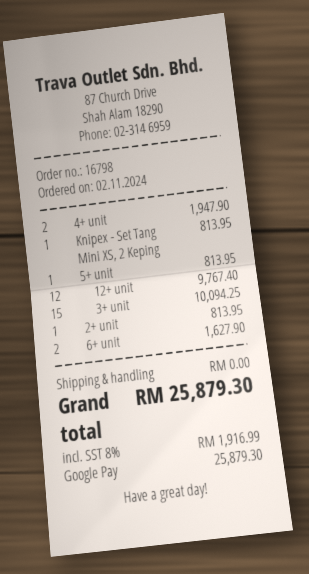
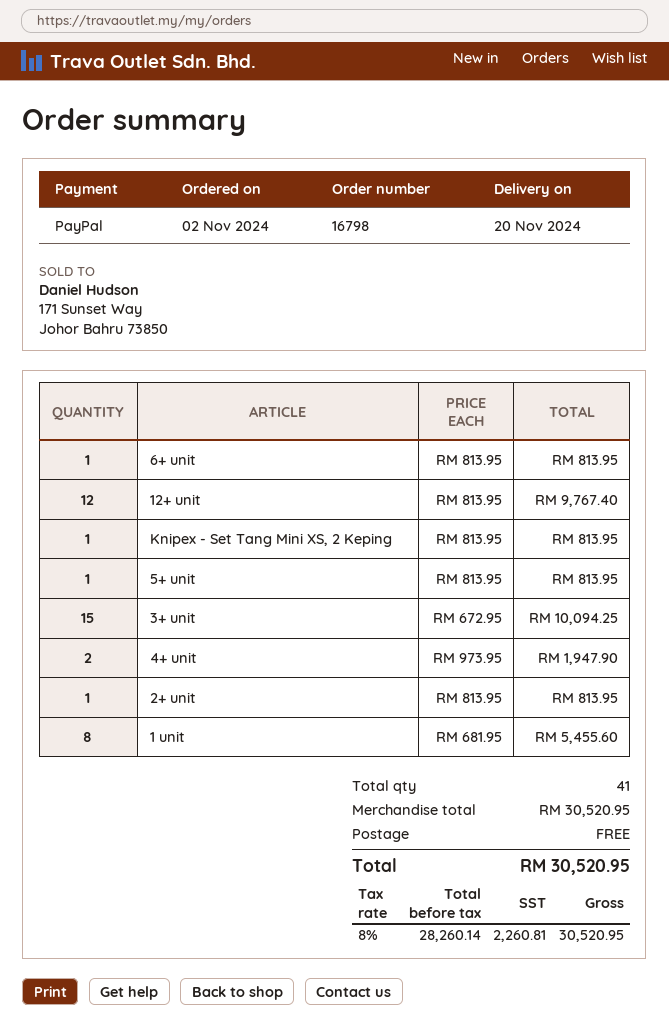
payment method: Google Pay -> PayPal
6+ unit: 2 for 1627.90 -> 1 for 813.95
1 unit: none -> 8 for 5455.60
tax: 8% = 1916.99 -> 8% = 2260.81
total: 25879.30 -> 30520.95

